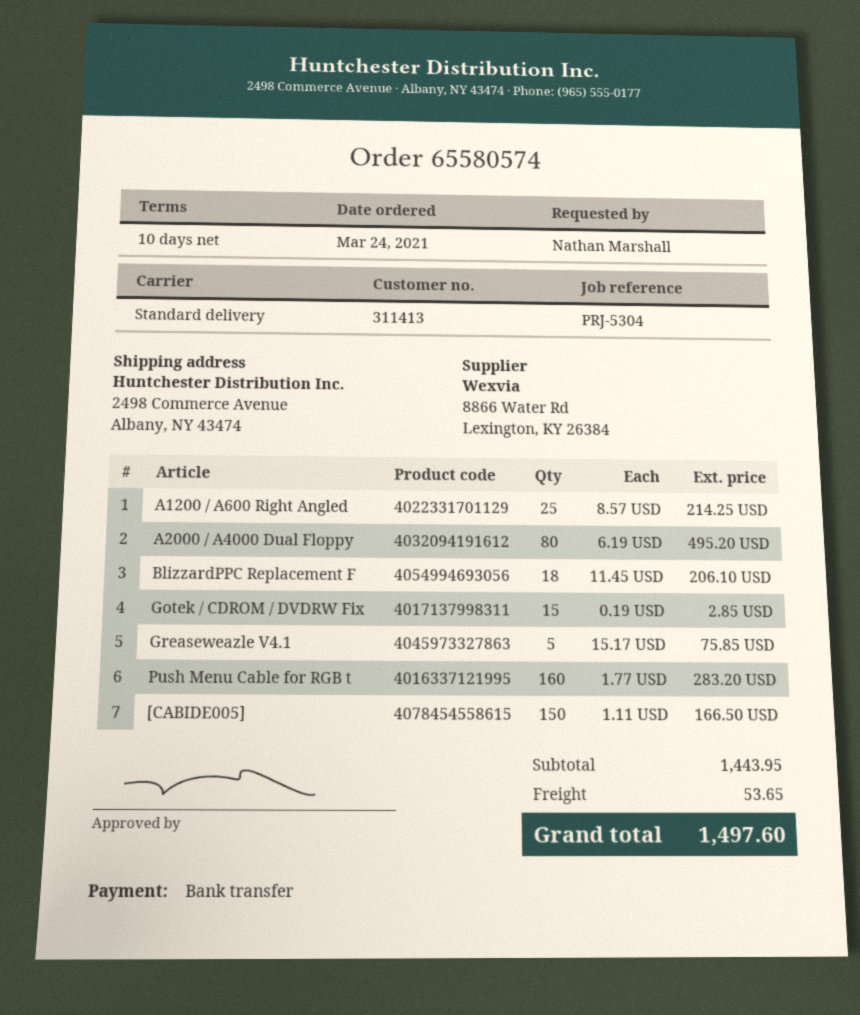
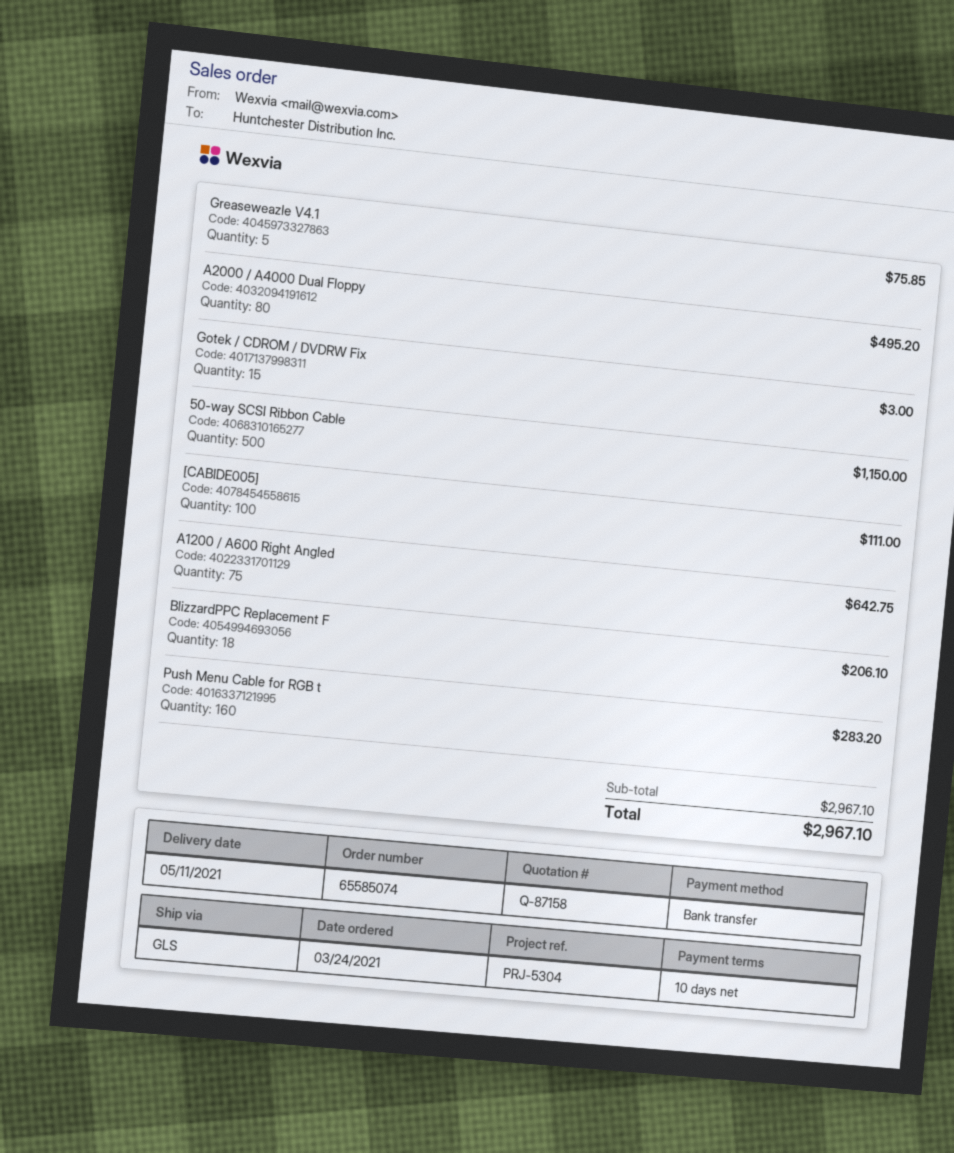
order number: 65580574 -> 65585074
shipping method: standard -> GLS
A1200 / A600 Right Angled: 25 for 214.25 -> 75 for 642.75
Gotek / CDROM / DVDRW Fix: 15 for 2.85 -> 15 for 3.00
[CABIDE005]: 150 for 166.50 -> 100 for 111.00
50-way SCSI Ribbon Cable: none -> 500 for 1150.00
subtotal: 1443.95 -> 2967.10
shipping: 53.65 -> none
total: 1497.60 -> 2967.10

